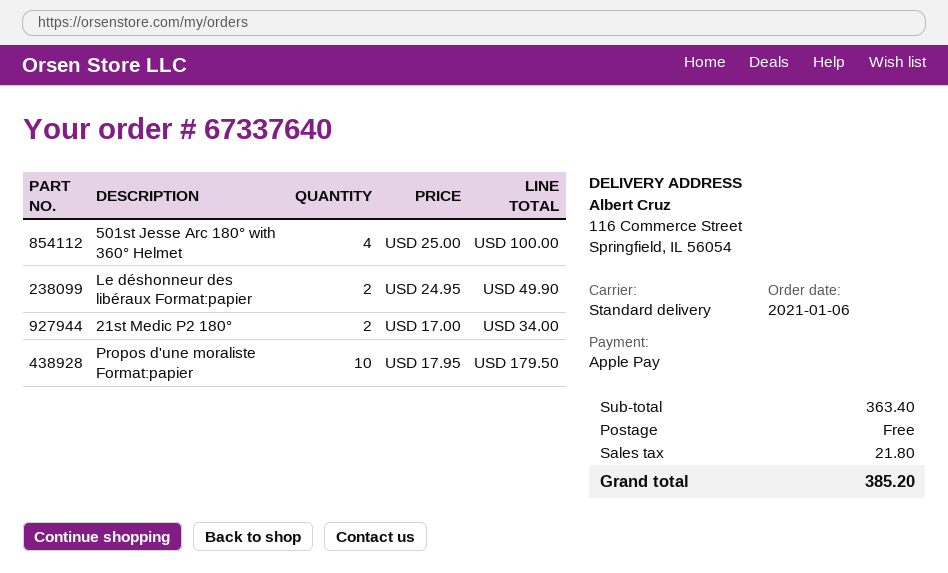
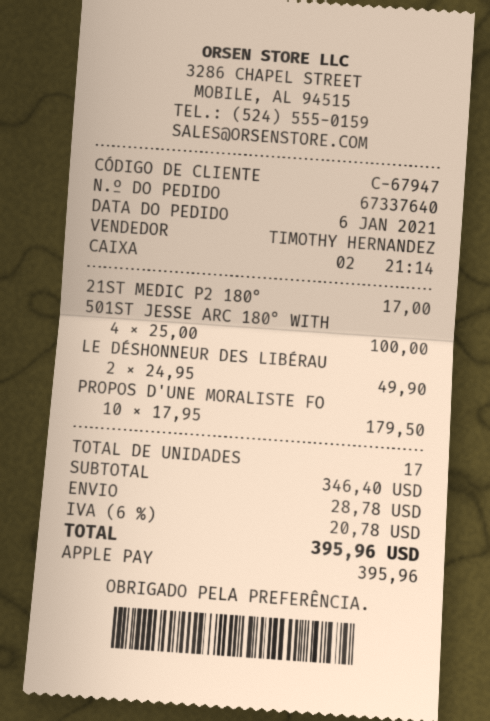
21st Medic P2 180°: 2 x 17.00 = 34.00 -> 1 x 17.00 = 17.00
subtotal: 363.40 -> 346.40
shipping: 0.00 -> 28.78
tax: 21.80 -> 20.78
total: 385.20 -> 395.96

